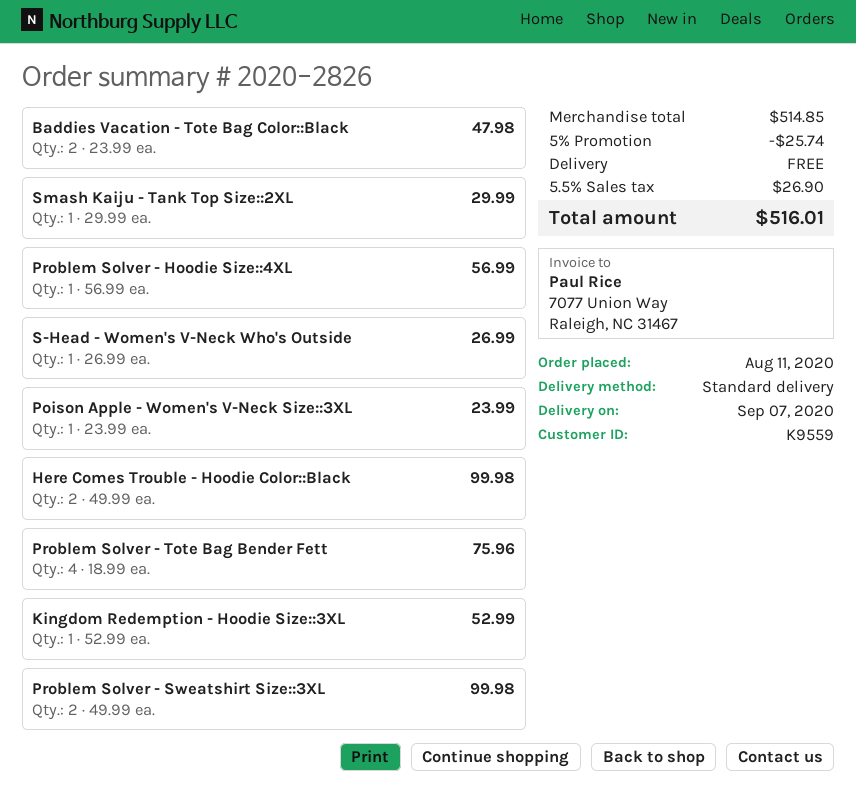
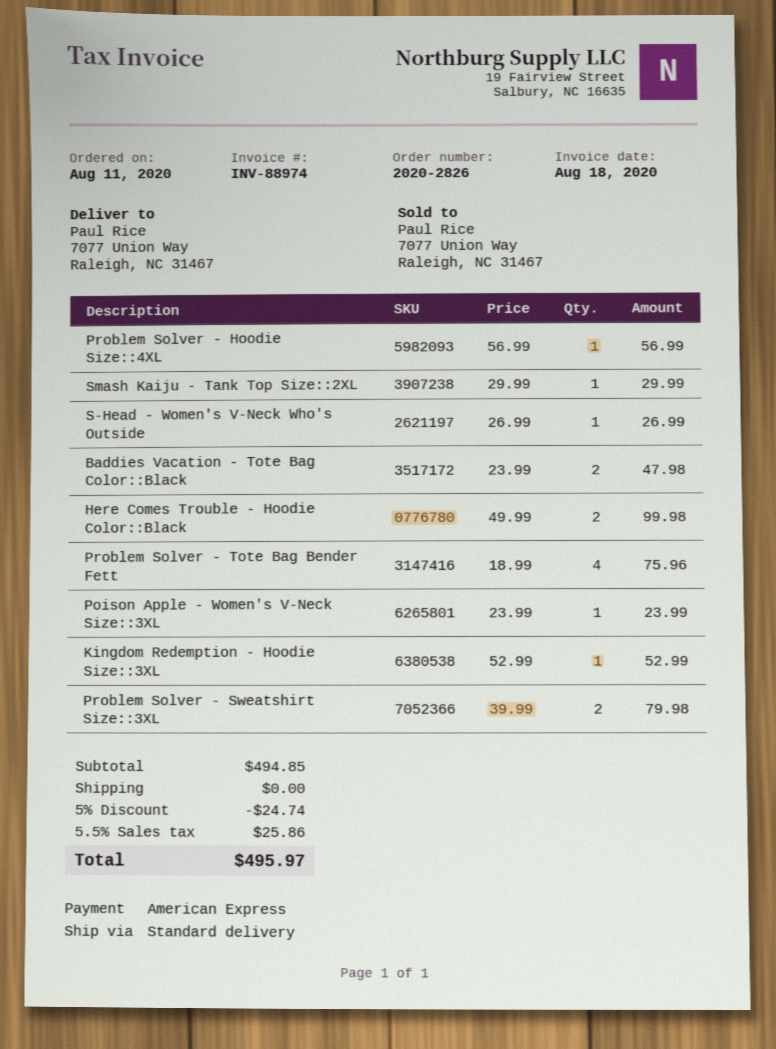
Problem Solver - Sweatshirt Size::3XL: 2 x 49.99 = 99.98 -> 2 x 39.99 = 79.98
subtotal: 514.85 -> 494.85
discount: 5% = 25.74 -> 5% = 24.74
tax: 5.5% = 26.90 -> 5.5% = 25.86
total: 516.01 -> 495.97

